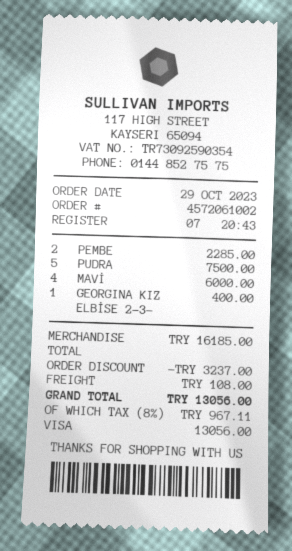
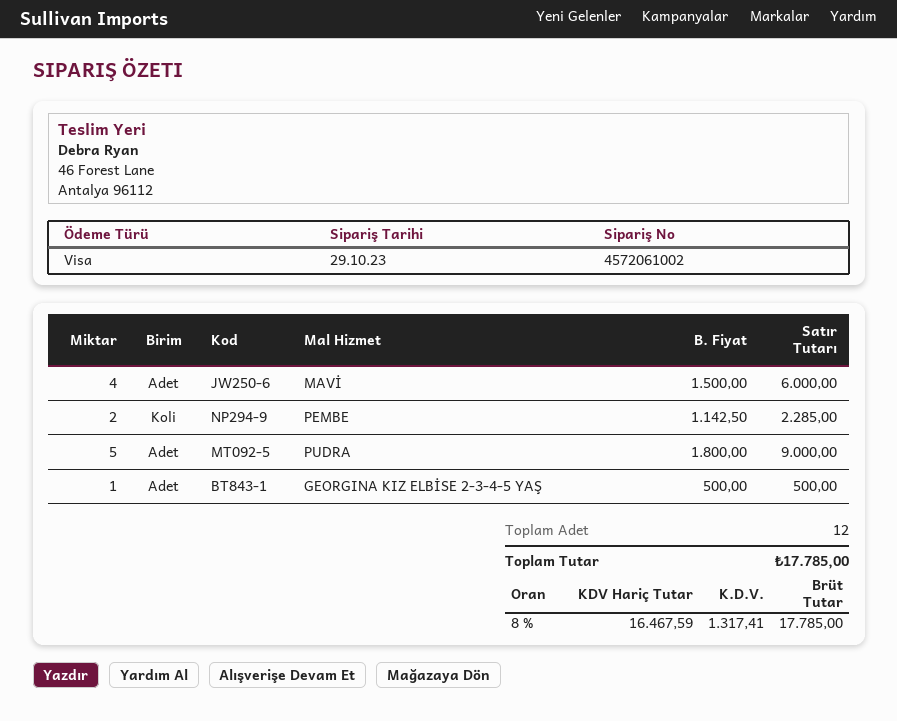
PUDRA: 5 for 7500.00 -> 5 for 9000.00
GEORGINA KIZ ELBİSE 2-3-: 1 for 400.00 -> 1 for 500.00
discount: 3237.00 -> none
shipping: 108.00 -> none
tax: 8% = 967.11 -> 8% = 1317.41
total: 13056.00 -> 17785.00

